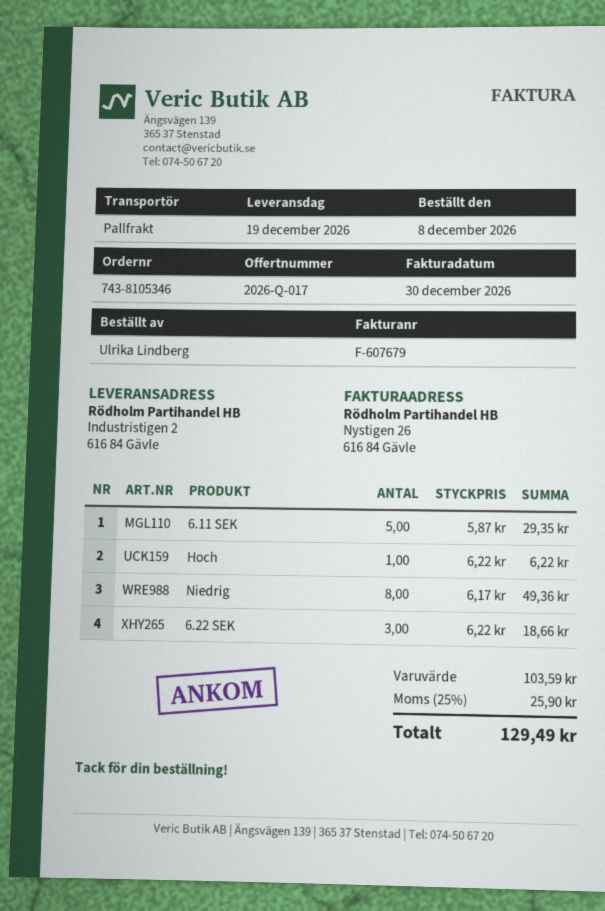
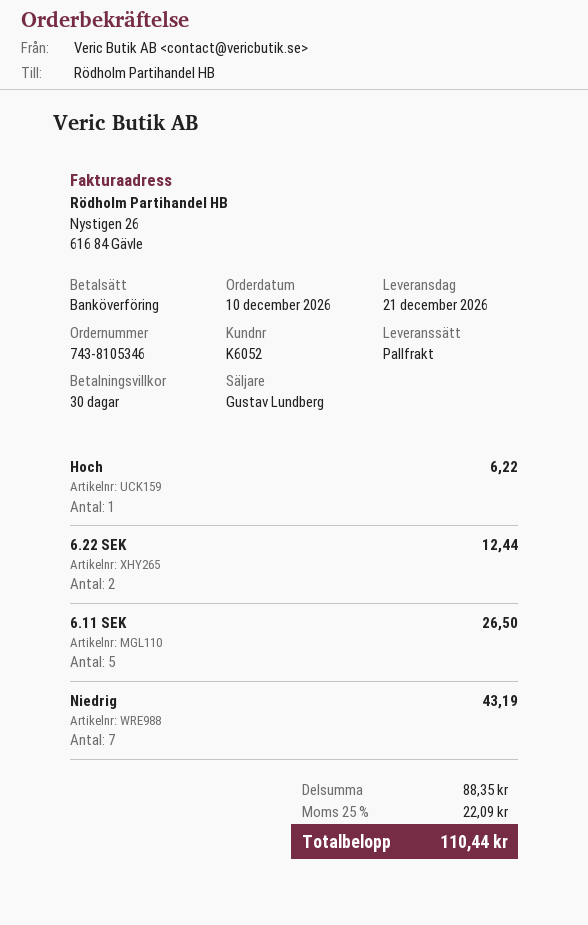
order date: 2026-12-08 -> 2026-12-10
delivery date: 2026-12-19 -> 2026-12-21
6.11 SEK: 5 for 29.35 -> 5 for 26.50
Niedrig: 8 for 49.36 -> 7 for 43.19
6.22 SEK: 3 for 18.66 -> 2 for 12.44
subtotal: 103.59 -> 88.35
tax: 25% = 25.90 -> 25% = 22.09
total: 129.49 -> 110.44

